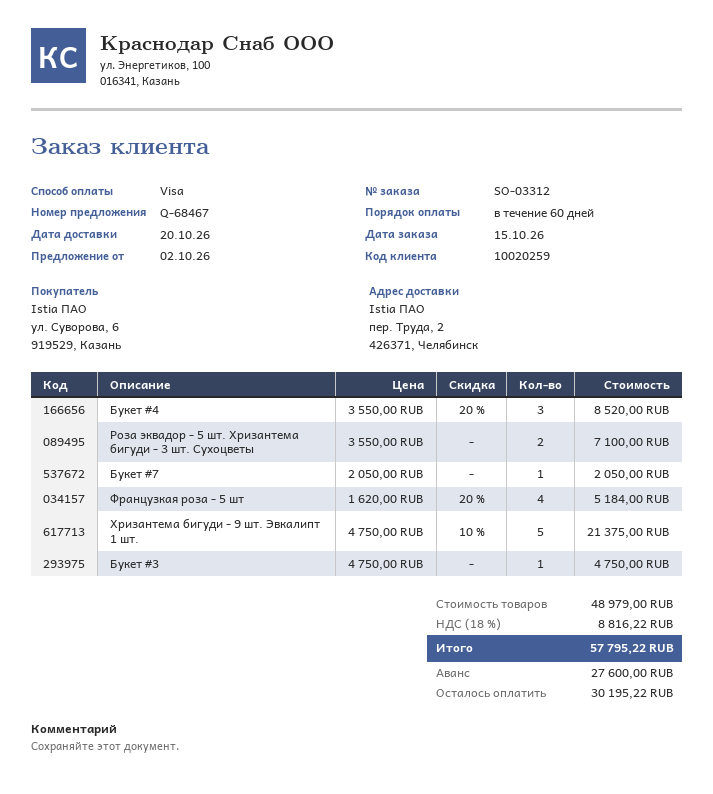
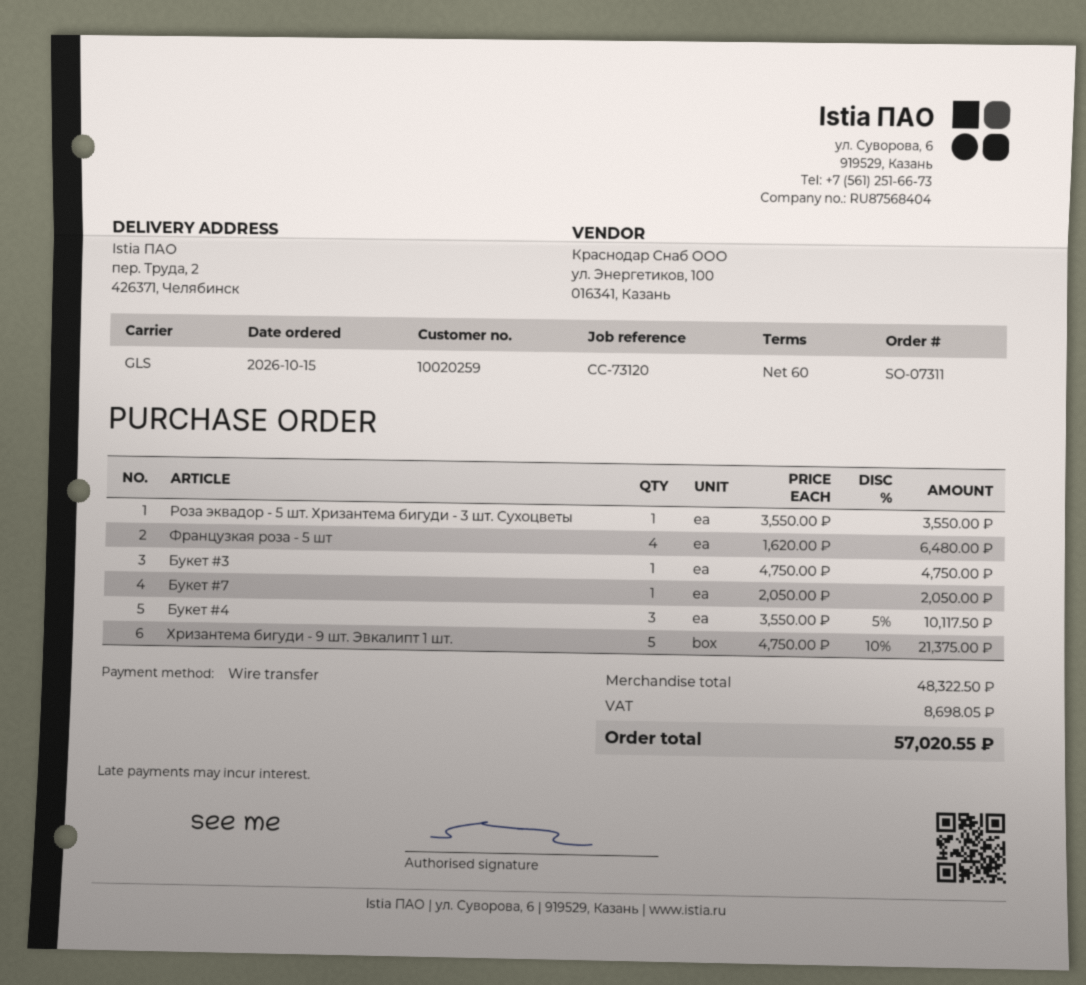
order number: SO-03312 -> SO-07311
payment method: Visa -> bank transfer
Букет #4: 3 x 3550.00 - 20% = 8520.00 -> 3 x 3550.00 - 5% = 10117.50
Роза эквадор - 5 шт. Хризантема бигуди - 3 шт. Сухоцветы: 2 x 3550.00 = 7100.00 -> 1 x 3550.00 = 3550.00
Французкая роза - 5 шт: 4 x 1620.00 - 20% = 5184.00 -> 4 x 1620.00 = 6480.00
subtotal: 48979.00 -> 48322.50
tax: 8816.22 -> 8698.05
total: 57795.22 -> 57020.55

